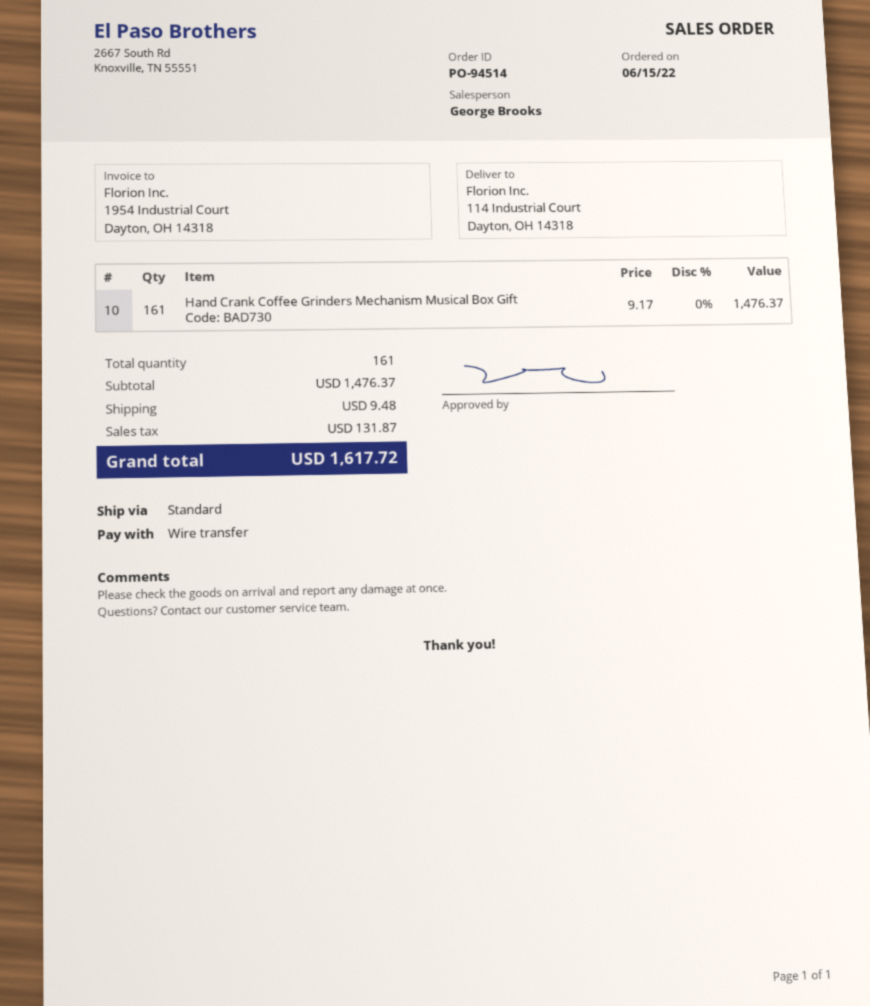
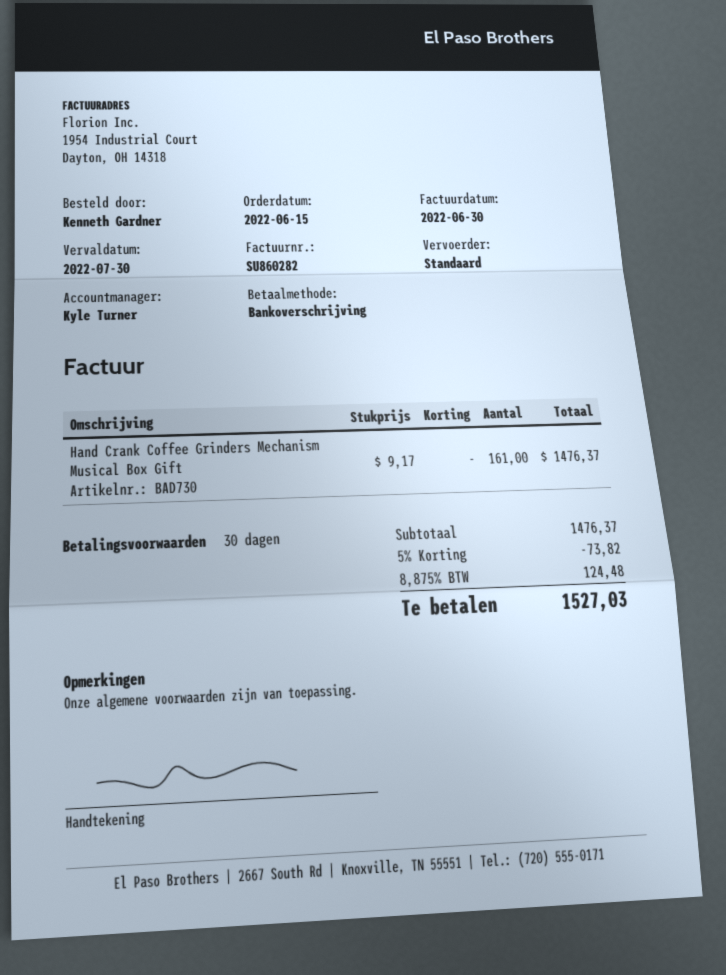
sales rep: George Brooks -> Kyle Turner
discount: none -> 5% = 73.82
shipping: 9.48 -> none
tax: 131.87 -> 124.48
total: 1617.72 -> 1527.03

